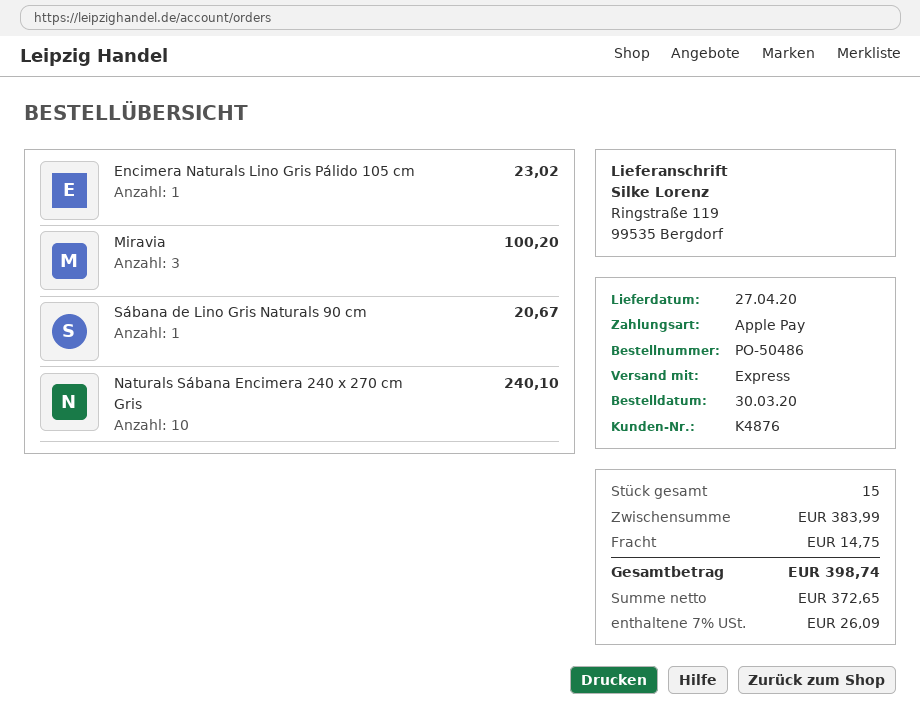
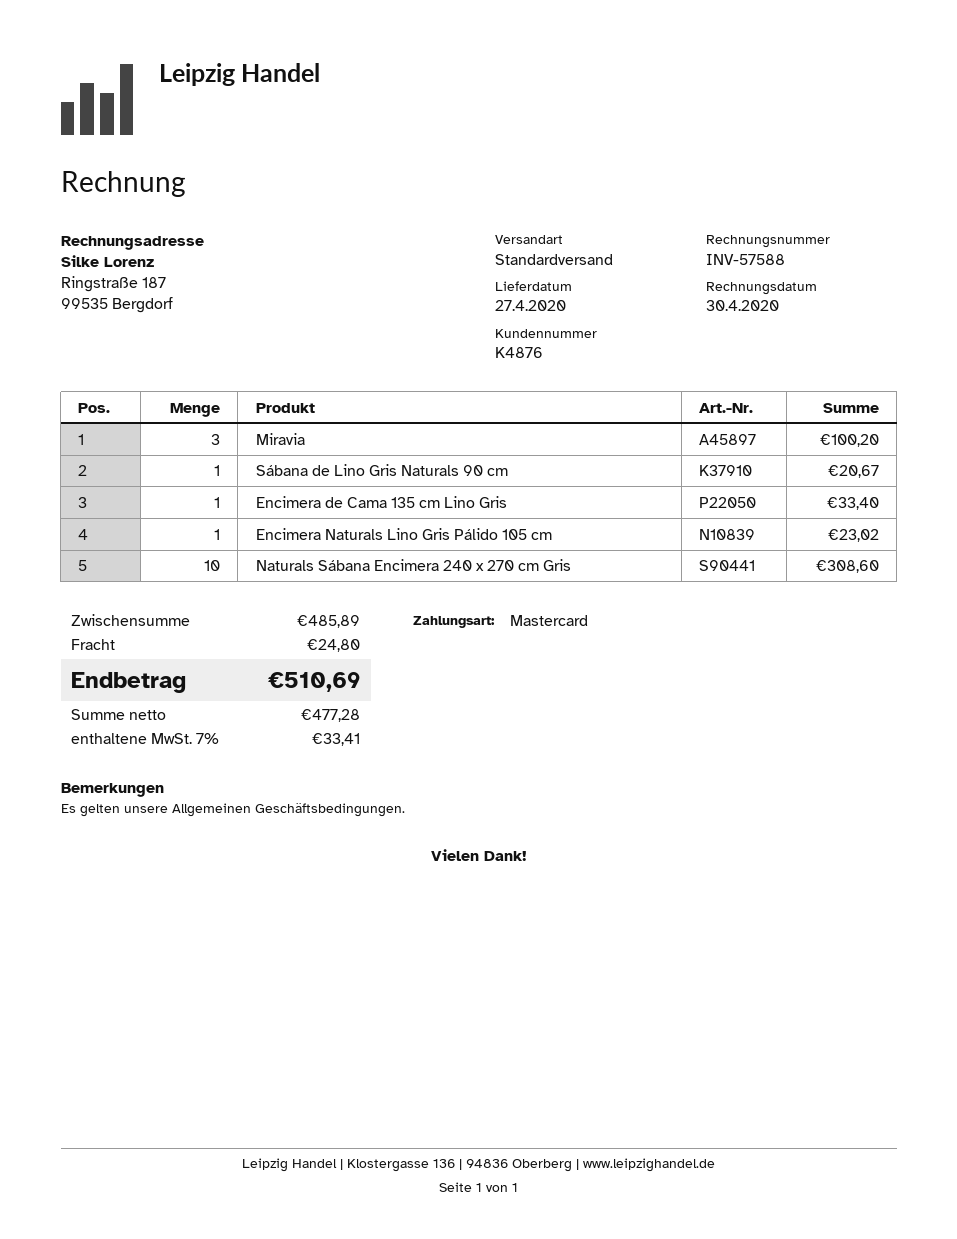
payment method: Apple Pay -> Mastercard
shipping method: express -> standard
Naturals Sábana Encimera 240 x 270 cm Gris: 10 for 240.10 -> 10 for 308.60
Encimera de Cama 135 cm Lino Gris: none -> 1 for 33.40
subtotal: 383.99 -> 485.89
shipping: 14.75 -> 24.80
net: 372.65 -> 477.28
tax: 7% = 26.09 -> 7% = 33.41
total: 398.74 -> 510.69

